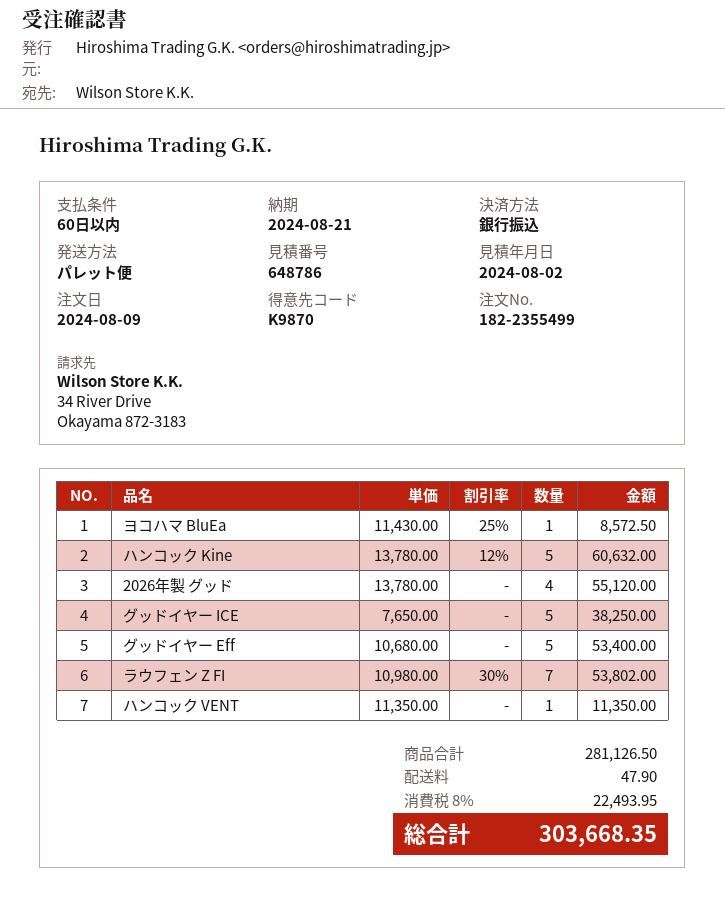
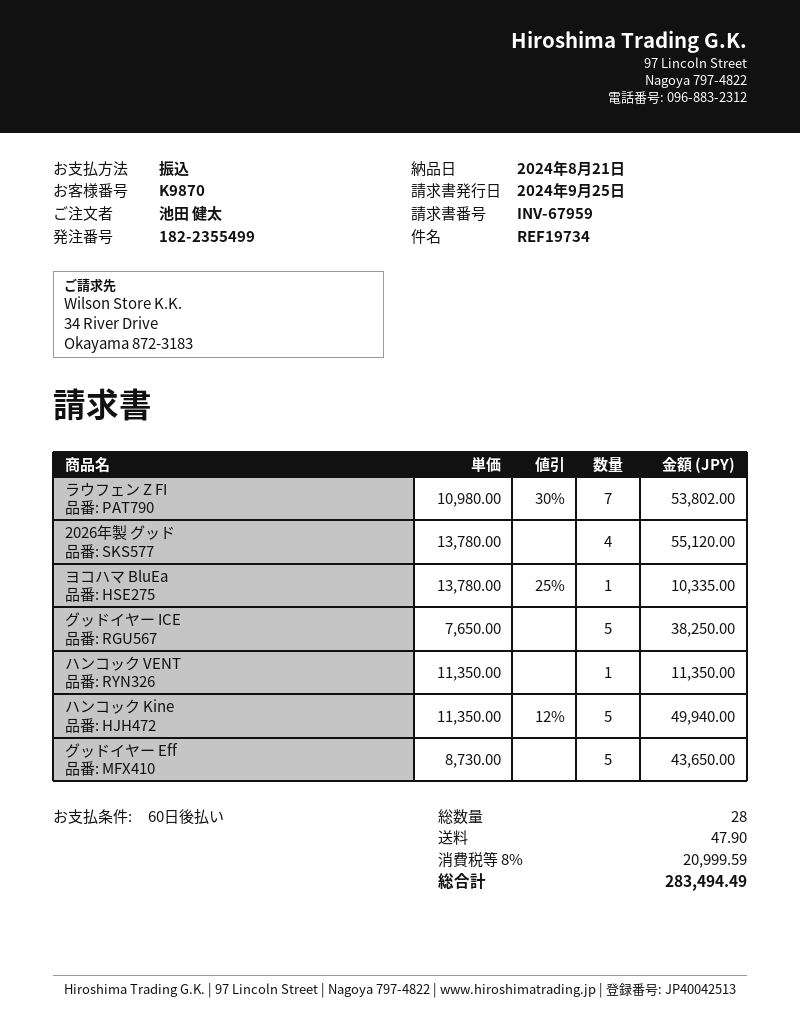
ヨコハマ BluEa: 1 x 11430.00 - 25% = 8572.50 -> 1 x 13780.00 - 25% = 10335.00
ハンコック Kine: 5 x 13780.00 - 12% = 60632.00 -> 5 x 11350.00 - 12% = 49940.00
グッドイヤー Eff: 5 x 10680.00 = 53400.00 -> 5 x 8730.00 = 43650.00
tax: 8% = 22493.95 -> 8% = 20999.59
total: 303668.35 -> 283494.49

